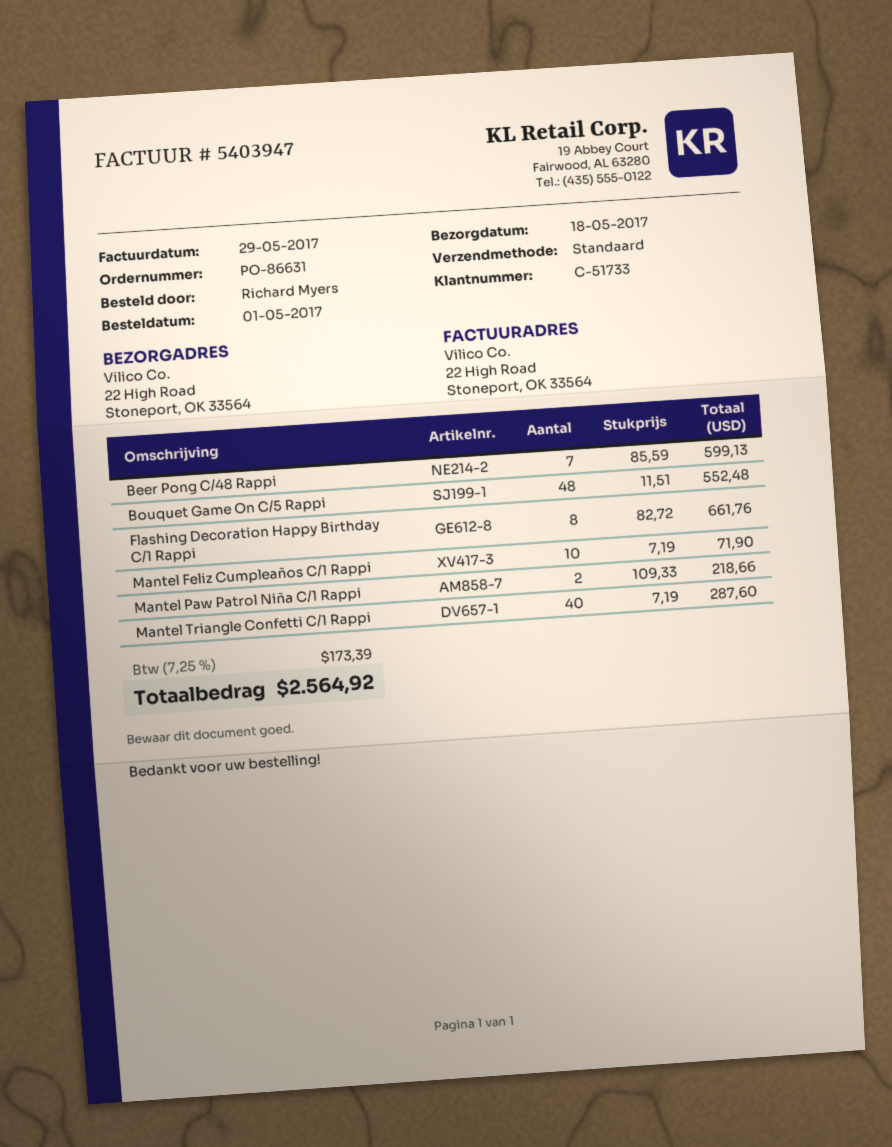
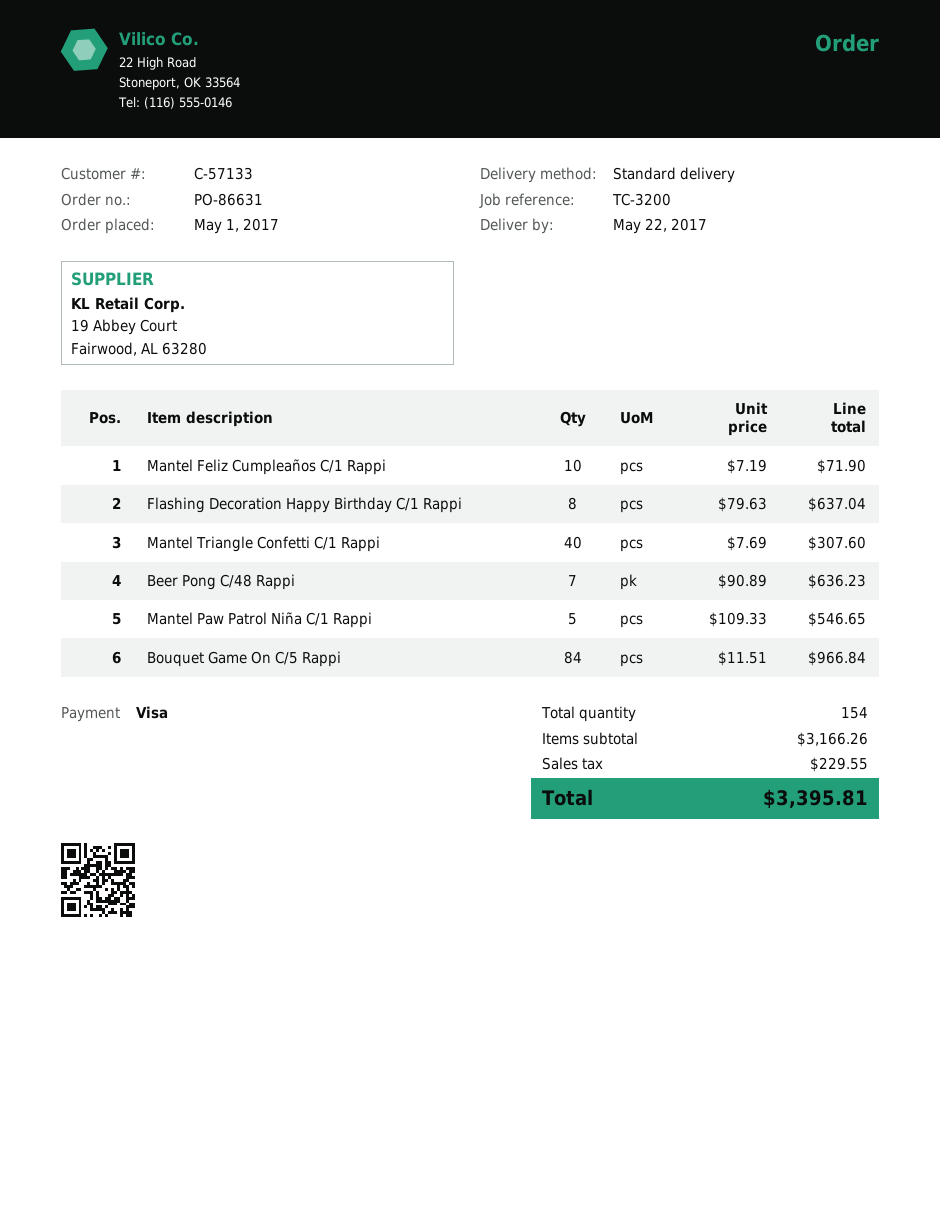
delivery date: 2017-05-18 -> 2017-05-22
customer number: C-51733 -> C-57133
Beer Pong C/48 Rappi: 7 x 85.59 = 599.13 -> 7 x 90.89 = 636.23
Bouquet Game On C/5 Rappi: 48 x 11.51 = 552.48 -> 84 x 11.51 = 966.84
Flashing Decoration Happy Birthday C/1 Rappi: 8 x 82.72 = 661.76 -> 8 x 79.63 = 637.04
Mantel Paw Patrol Niña C/1 Rappi: 2 x 109.33 = 218.66 -> 5 x 109.33 = 546.65
Mantel Triangle Confetti C/1 Rappi: 40 x 7.19 = 287.60 -> 40 x 7.69 = 307.60
tax: 173.39 -> 229.55
total: 2564.92 -> 3395.81

